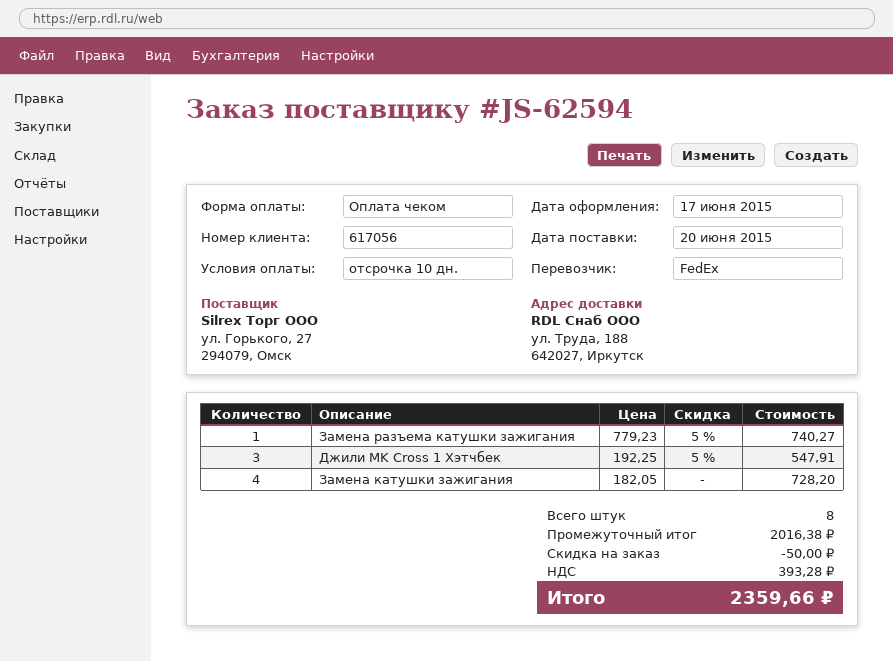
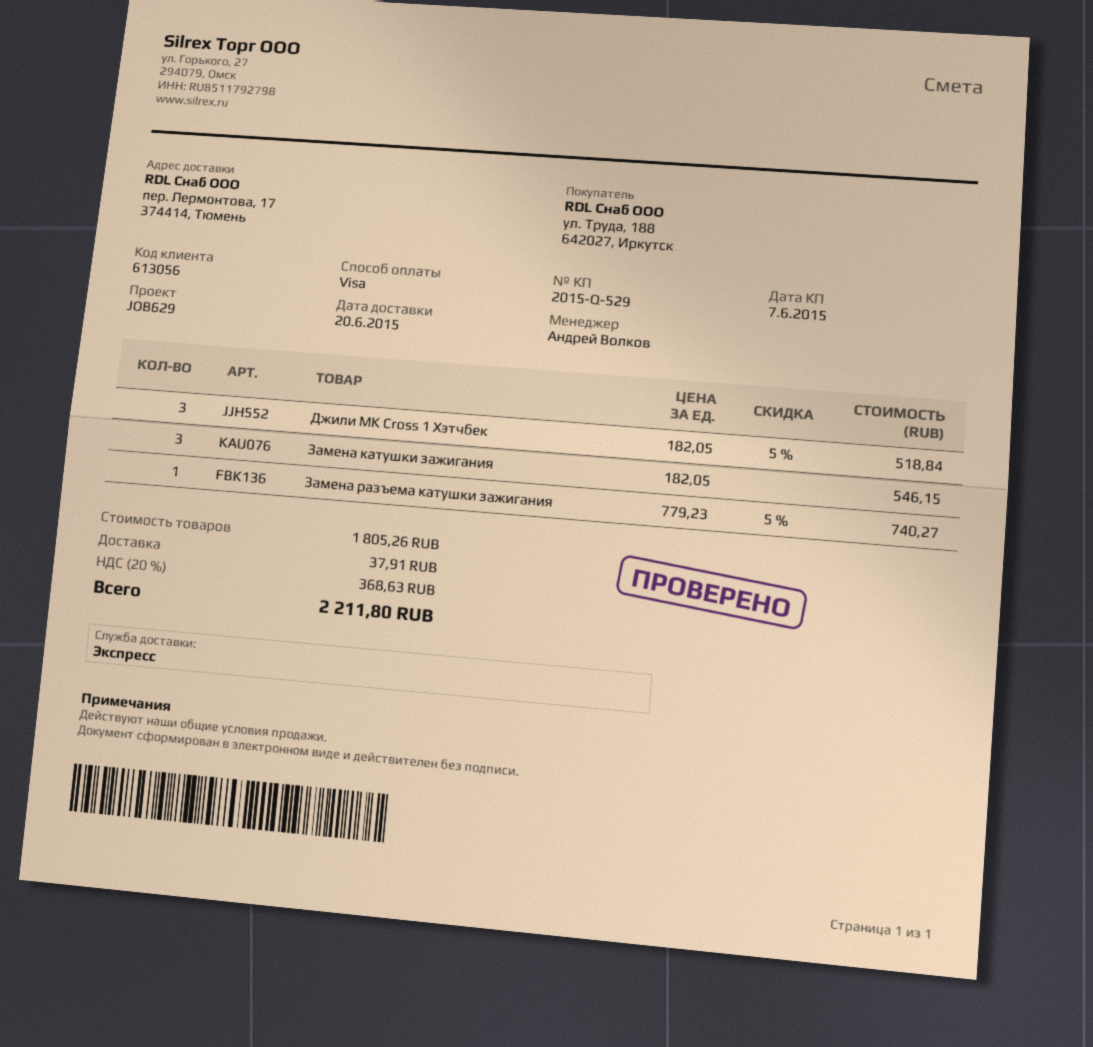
customer number: 617056 -> 613056
payment method: cheque -> Visa
shipping method: FedEx -> express
ship to: ул. Труда, 188, 642027, Иркутск -> пер. Лермонтова, 17, 374414, Тюмень
Джили MK Cross 1 Хэтчбек: 3 x 192.25 - 5% = 547.91 -> 3 x 182.05 - 5% = 518.84
Замена катушки зажигания: 4 x 182.05 = 728.20 -> 3 x 182.05 = 546.15
subtotal: 2016.38 -> 1805.26
discount: 50.00 -> none
shipping: none -> 37.91
tax: 393.28 -> 368.63
total: 2359.66 -> 2211.80

